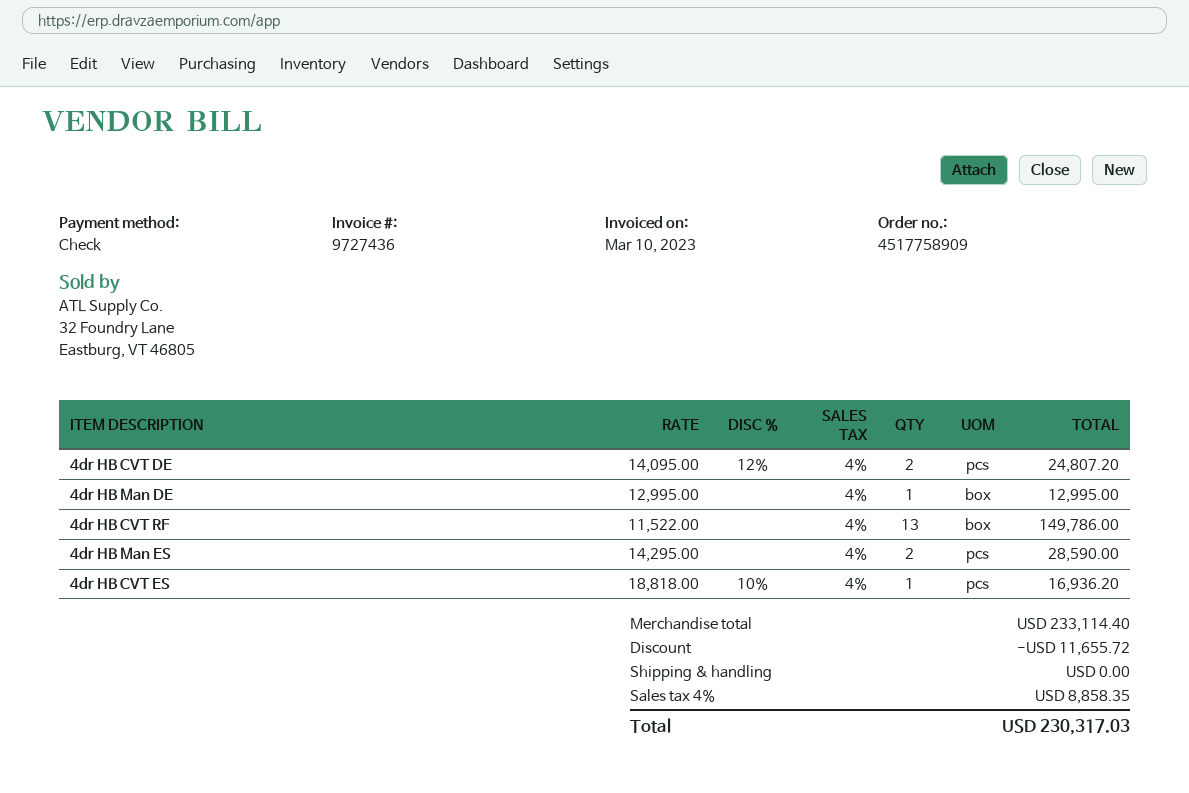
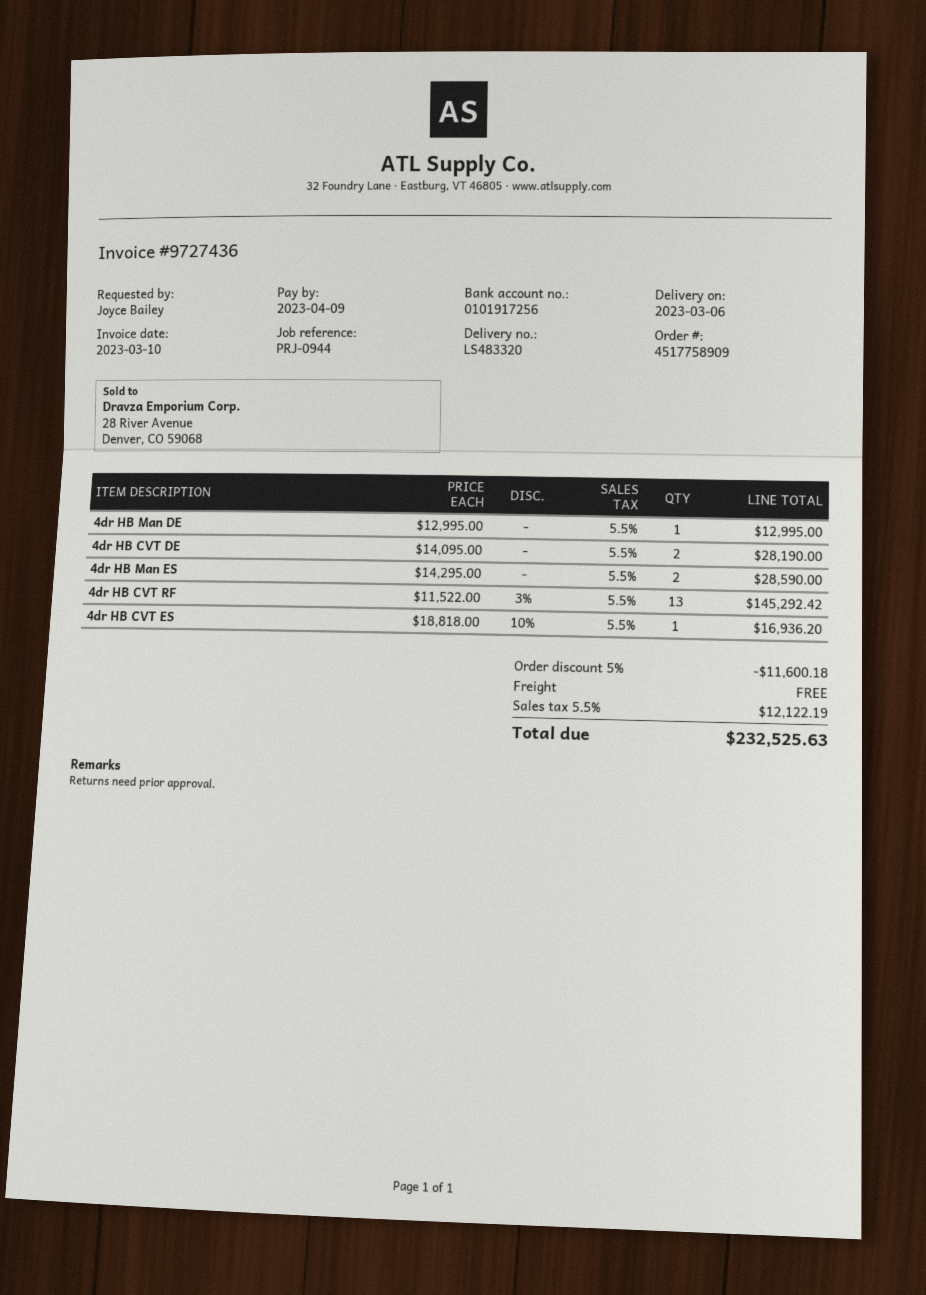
4dr HB CVT DE: 2 x 14095.00 - 12% = 24807.20 -> 2 x 14095.00 = 28190.00
4dr HB CVT RF: 13 x 11522.00 = 149786.00 -> 13 x 11522.00 - 3% = 145292.42
discount: 11655.72 -> 11600.18
tax: 4% = 8858.35 -> 5.5% = 12122.19
total: 230317.03 -> 232525.63

